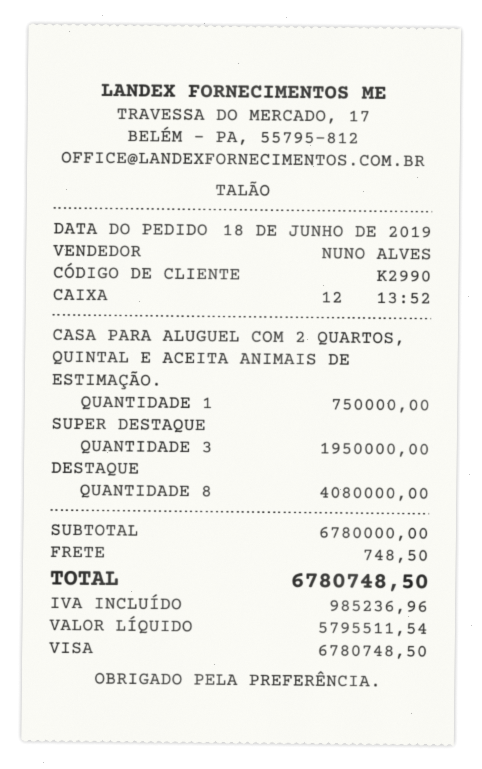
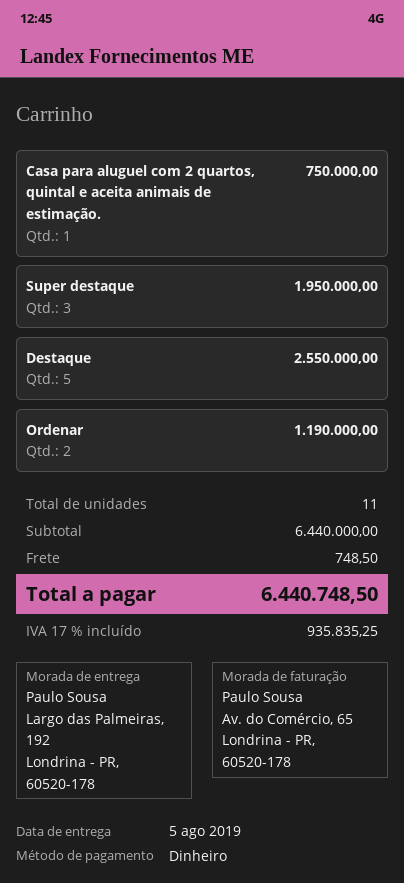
payment method: Visa -> cash
DESTAQUE: 8 for 4080000.00 -> 5 for 2550000.00
Ordenar: none -> 2 for 1190000.00
subtotal: 6780000.00 -> 6440000.00
tax: 985236.96 -> 935835.25
total: 6780748.50 -> 6440748.50

